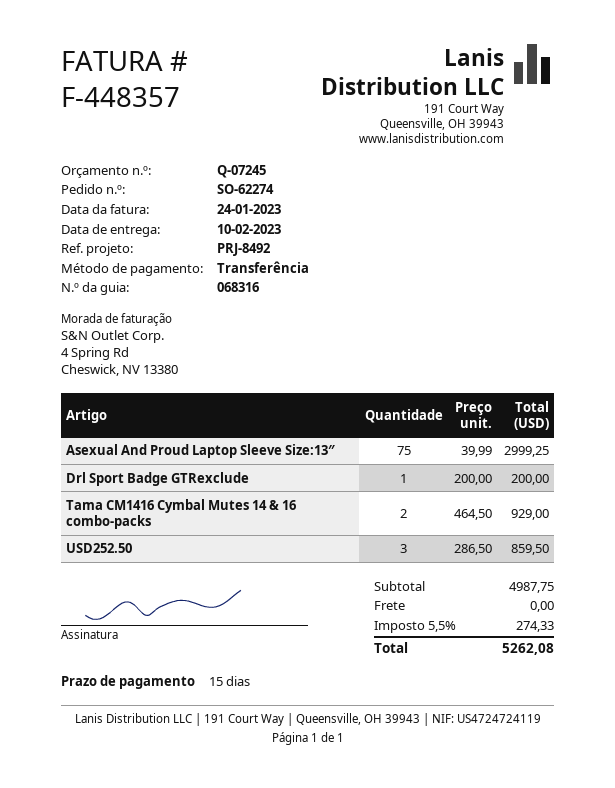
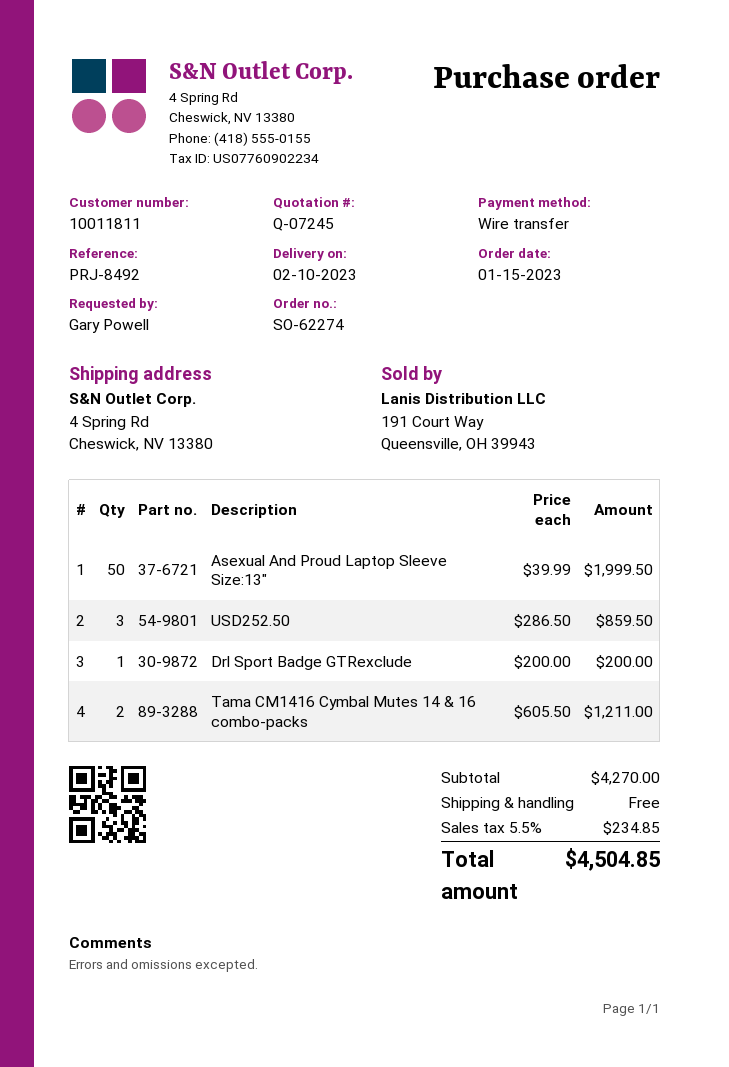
Asexual And Proud Laptop Sleeve Size:13″: 75 x 39.99 = 2999.25 -> 50 x 39.99 = 1999.50
Tama CM1416 Cymbal Mutes 14 & 16 combo-packs: 2 x 464.50 = 929.00 -> 2 x 605.50 = 1211.00
subtotal: 4987.75 -> 4270.00
tax: 5.5% = 274.33 -> 5.5% = 234.85
total: 5262.08 -> 4504.85

